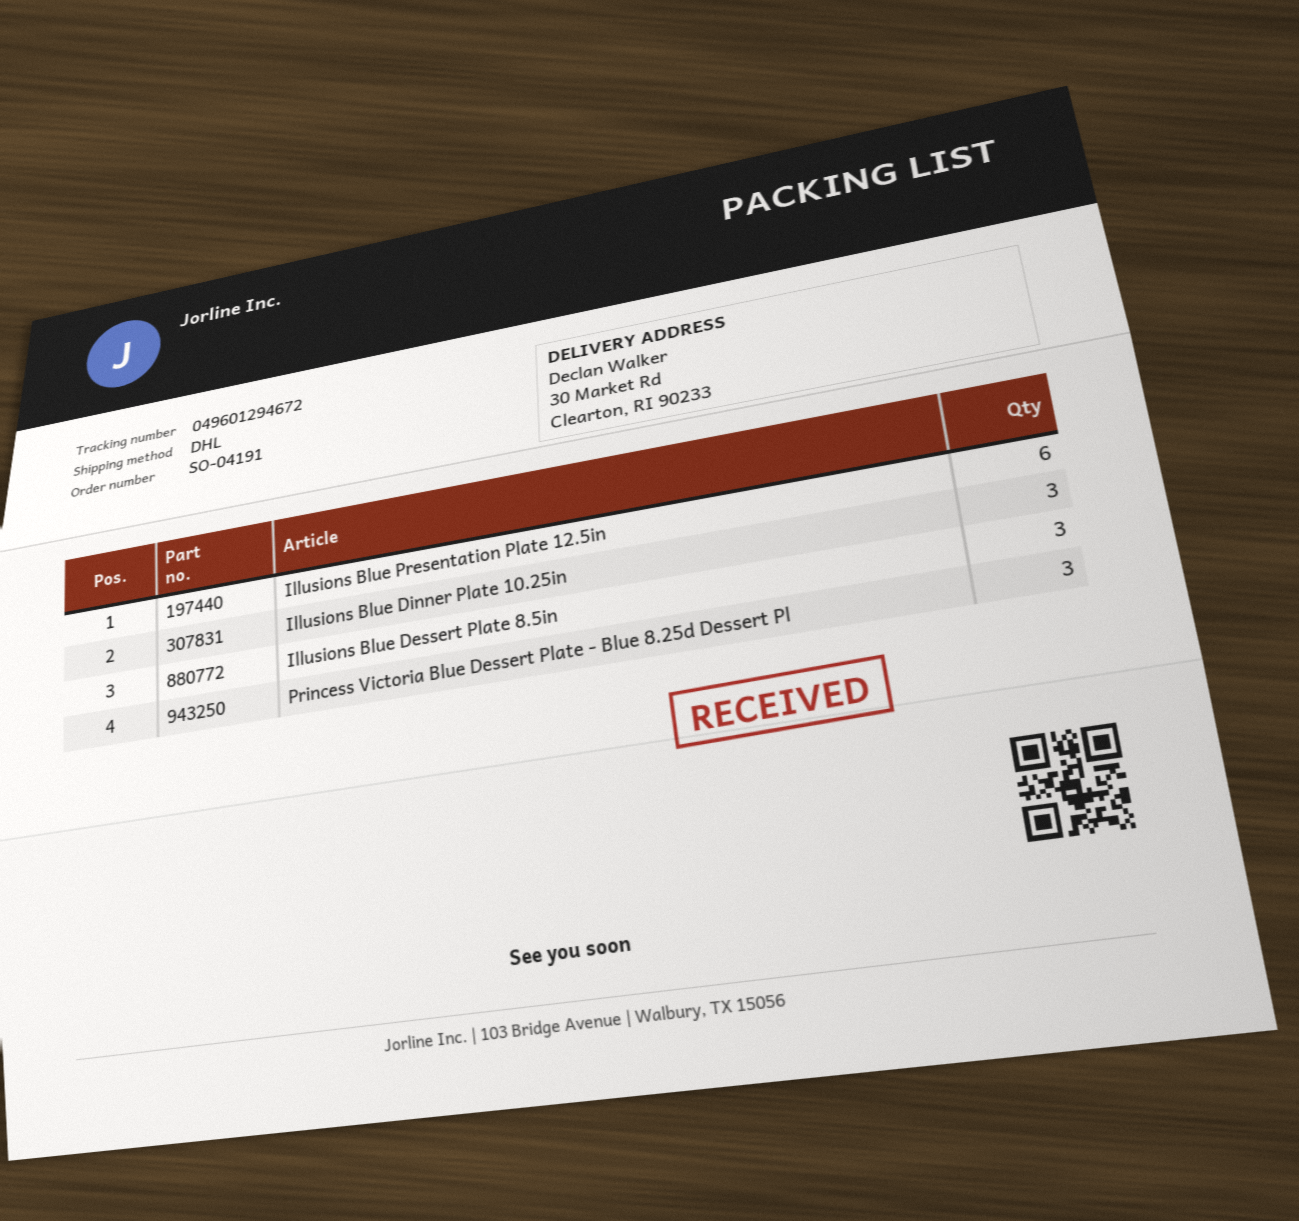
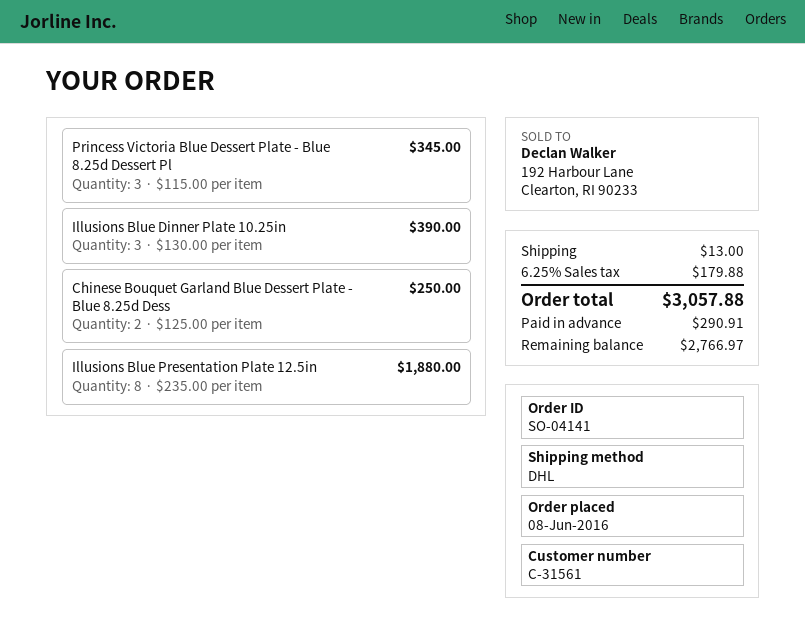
order number: SO-04191 -> SO-04141
Illusions Blue Presentation Plate 12.5in: 6 -> 8
Illusions Blue Dessert Plate 8.5in: 3 -> none
Chinese Bouquet Garland Blue Dessert Plate - Blue 8.25d Dess: none -> 2

